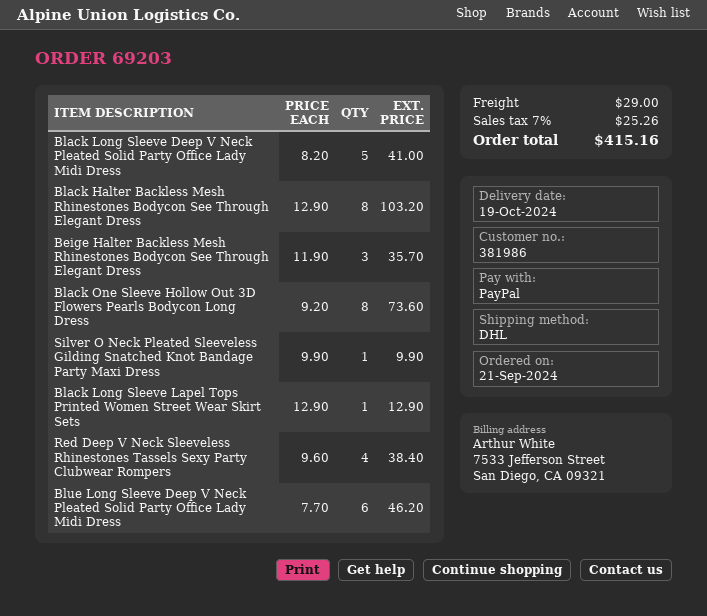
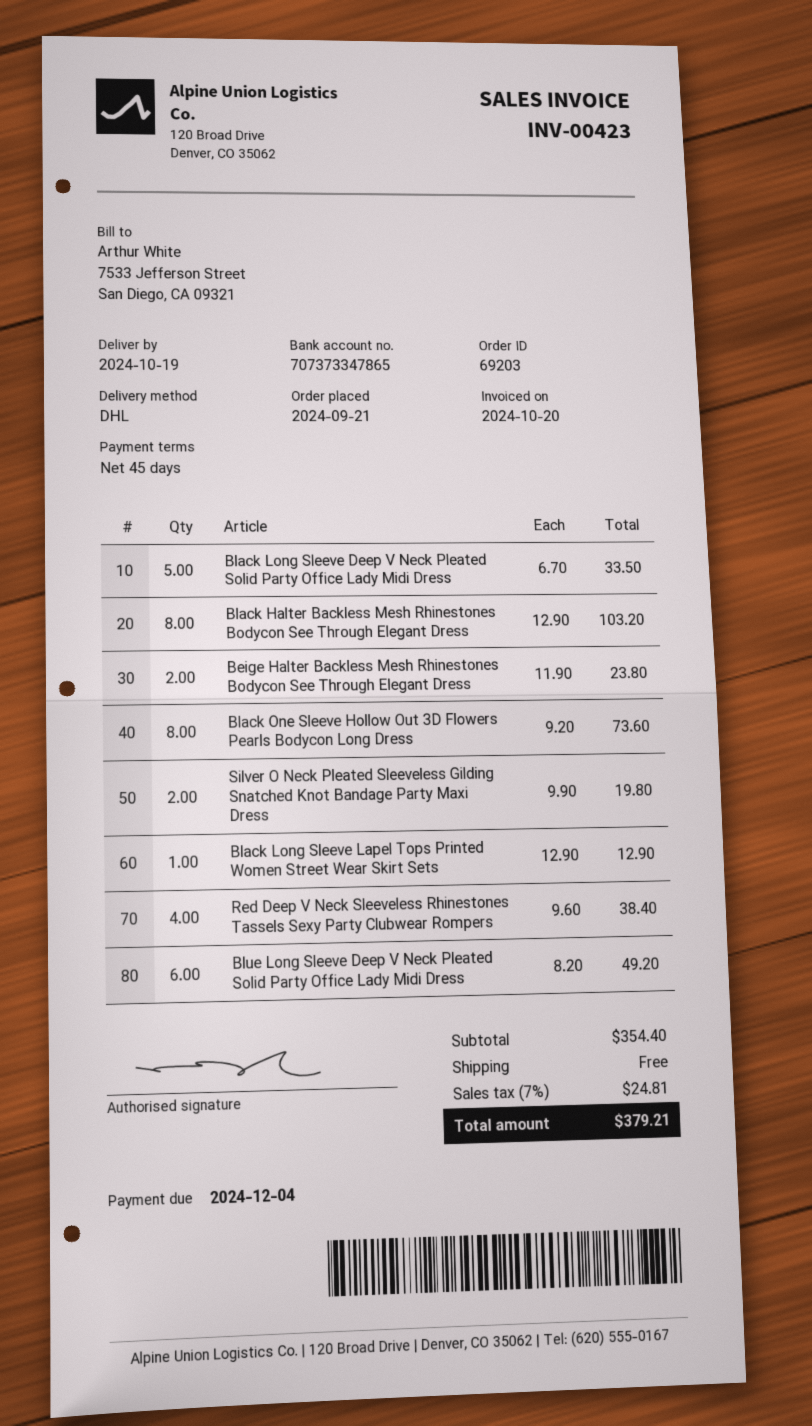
Black Long Sleeve Deep V Neck Pleated Solid Party Office Lady Midi Dress: 5 x 8.20 = 41.00 -> 5 x 6.70 = 33.50
Beige Halter Backless Mesh Rhinestones Bodycon See Through Elegant Dress: 3 x 11.90 = 35.70 -> 2 x 11.90 = 23.80
Silver O Neck Pleated Sleeveless Gilding Snatched Knot Bandage Party Maxi Dress: 1 x 9.90 = 9.90 -> 2 x 9.90 = 19.80
Blue Long Sleeve Deep V Neck Pleated Solid Party Office Lady Midi Dress: 6 x 7.70 = 46.20 -> 6 x 8.20 = 49.20
shipping: 29.00 -> 0.00
tax: 7% = 25.26 -> 7% = 24.81
total: 415.16 -> 379.21

